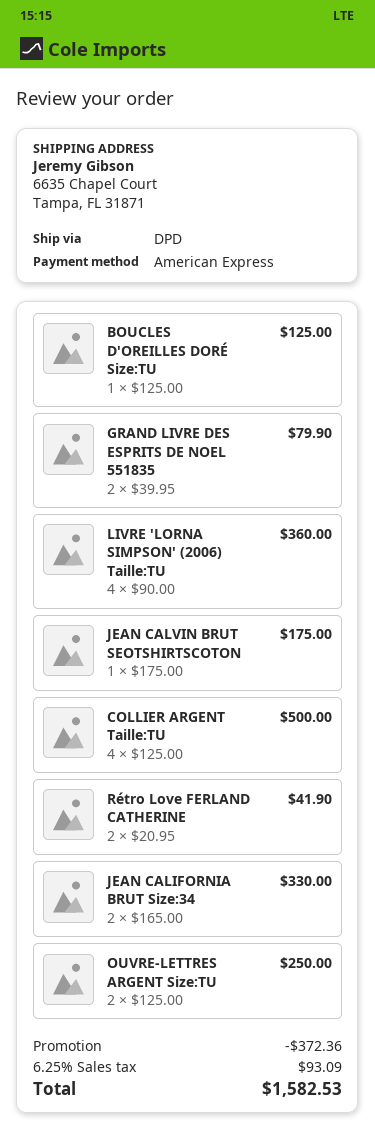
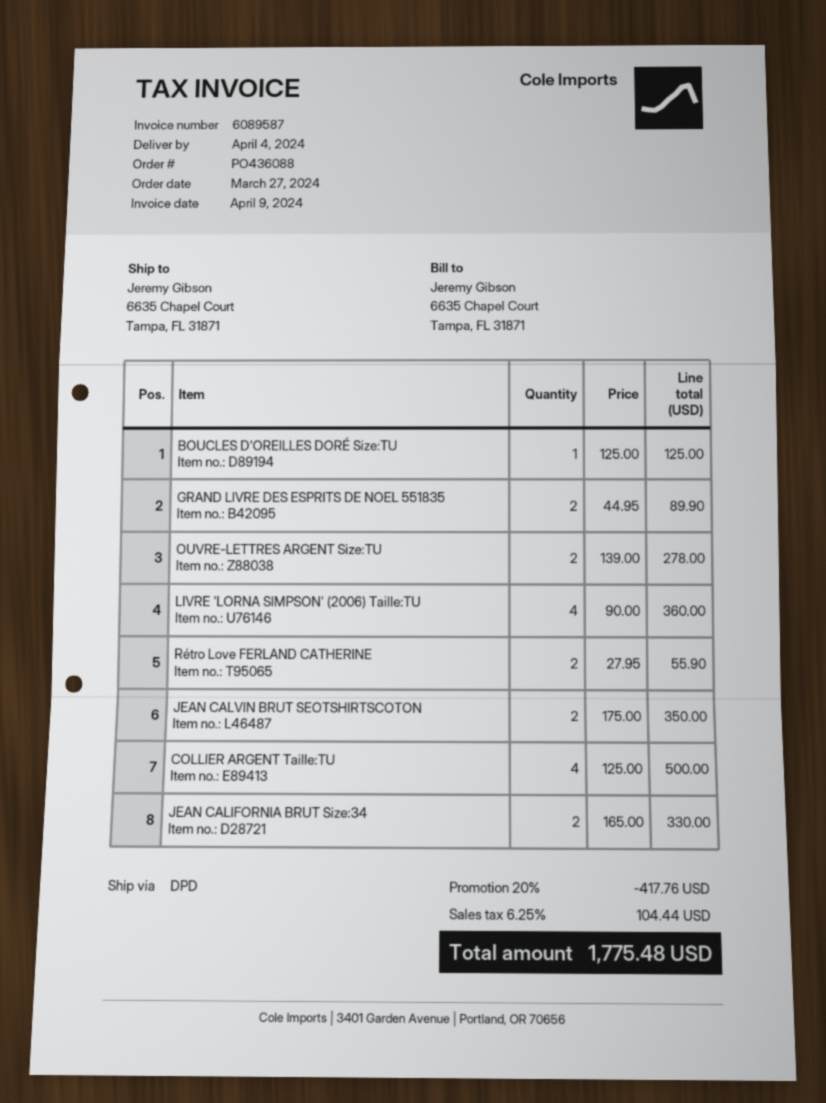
GRAND LIVRE DES ESPRITS DE NOEL 551835: 2 x 39.95 = 79.90 -> 2 x 44.95 = 89.90
JEAN CALVIN BRUT SEOTSHIRTSCOTON: 1 x 175.00 = 175.00 -> 2 x 175.00 = 350.00
Rétro Love FERLAND CATHERINE: 2 x 20.95 = 41.90 -> 2 x 27.95 = 55.90
OUVRE-LETTRES ARGENT Size:TU: 2 x 125.00 = 250.00 -> 2 x 139.00 = 278.00
discount: 372.36 -> 417.76
tax: 6.25% = 93.09 -> 6.25% = 104.44
total: 1582.53 -> 1775.48

